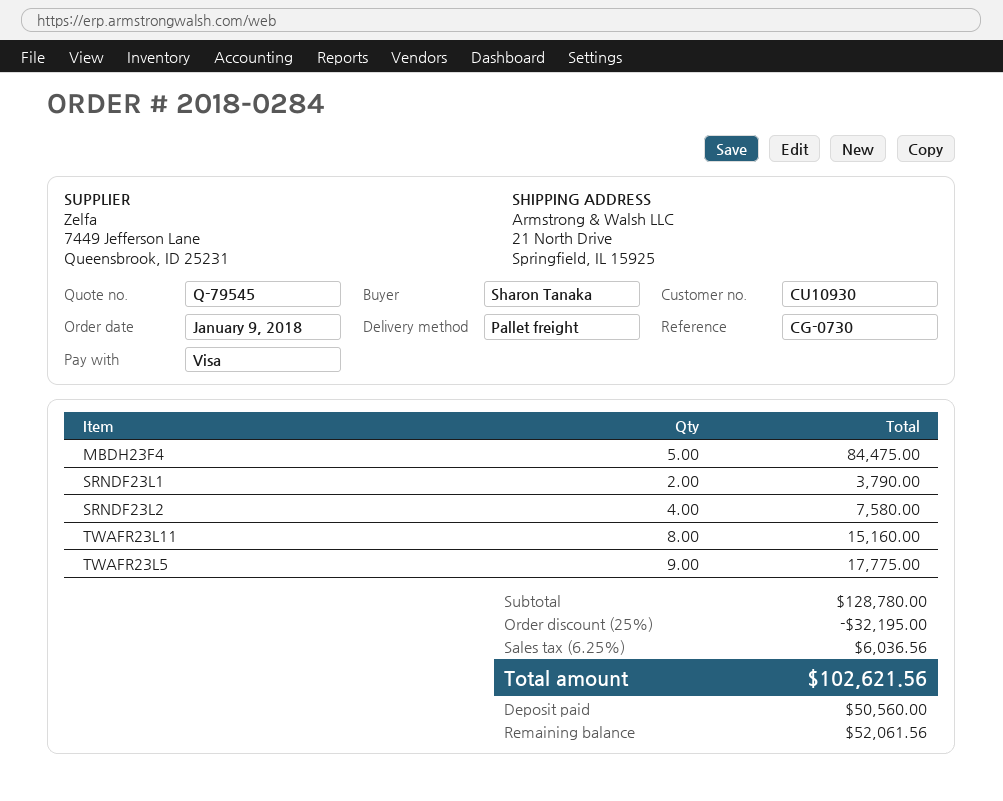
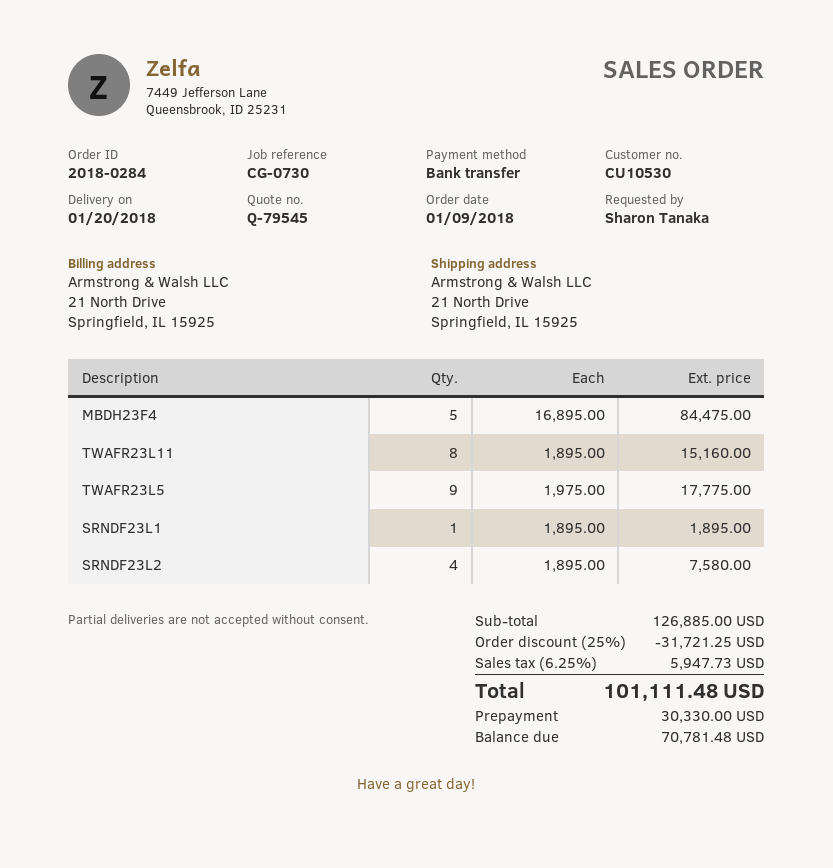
customer number: CU10930 -> CU10530
payment method: Visa -> bank transfer
SRNDF23L1: 2 for 3790.00 -> 1 for 1895.00
subtotal: 128780.00 -> 126885.00
discount: 25% = 32195.00 -> 25% = 31721.25
tax: 6.25% = 6036.56 -> 6.25% = 5947.73
total: 102621.56 -> 101111.48
deposit: 50560.00 -> 30330.00
balance: 52061.56 -> 70781.48

